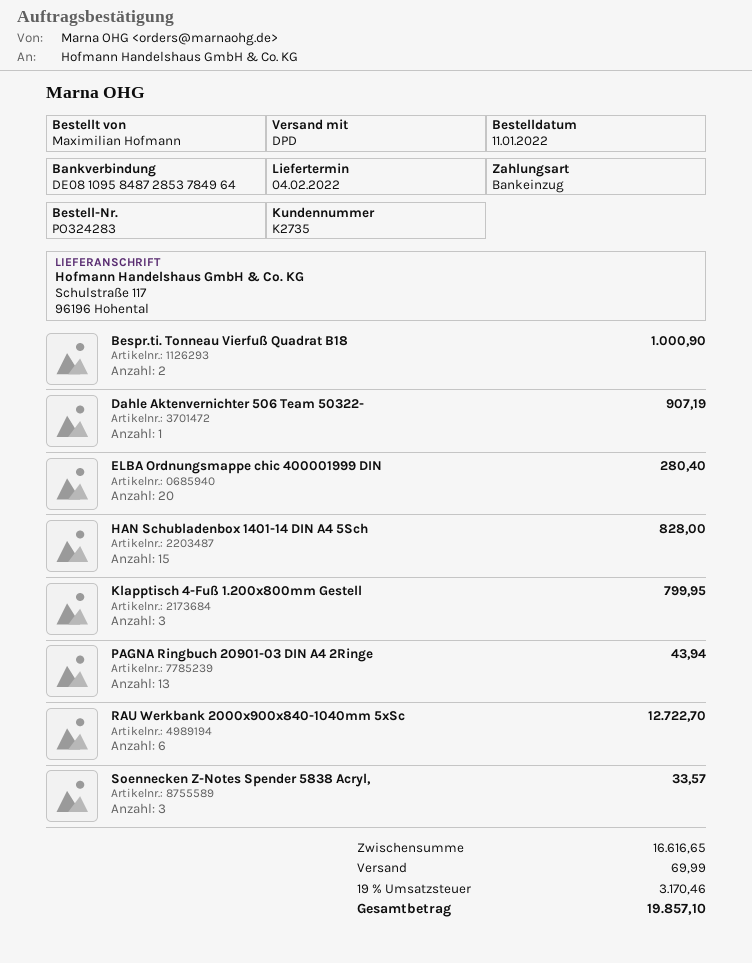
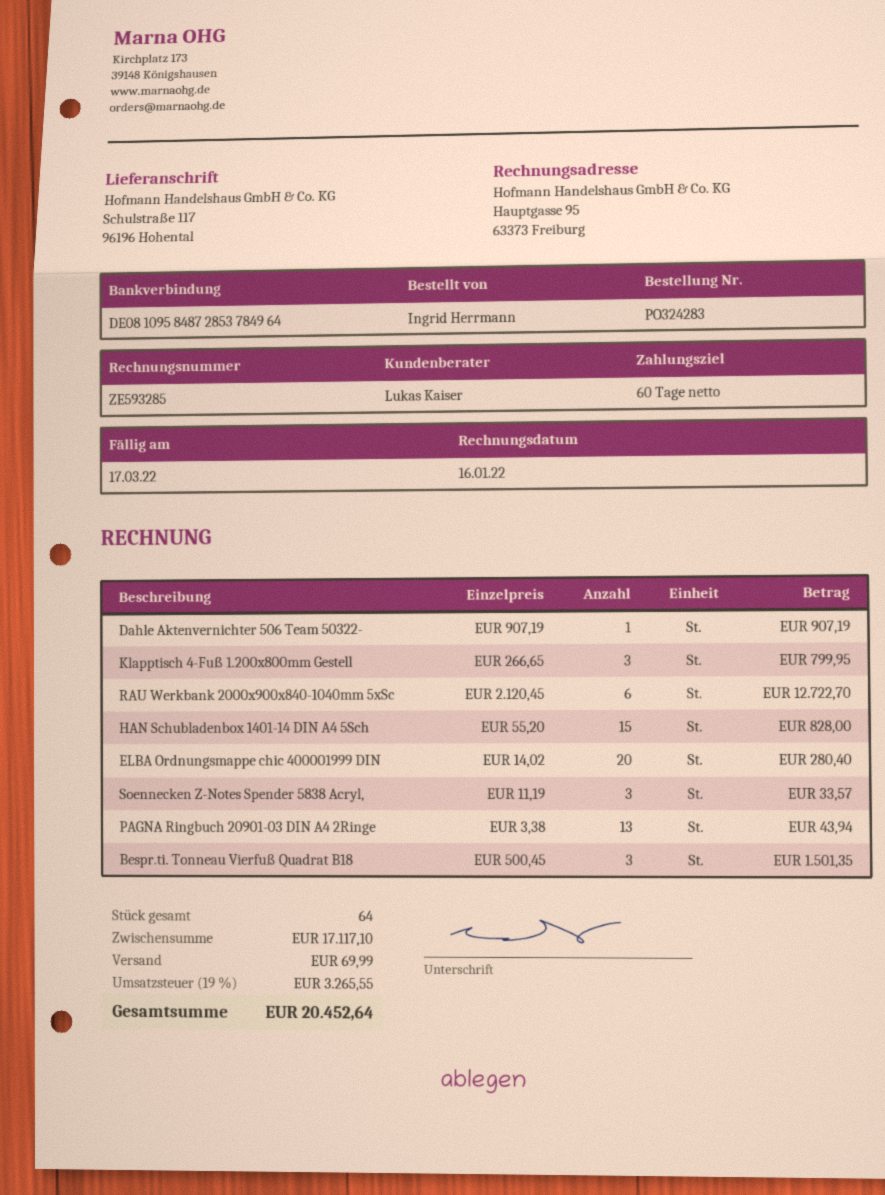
ordered by: Maximilian Hofmann -> Ingrid Herrmann
Bespr.ti. Tonneau Vierfuß Quadrat B18: 2 for 1000.90 -> 3 for 1501.35
subtotal: 16616.65 -> 17117.10
tax: 19% = 3170.46 -> 19% = 3265.55
total: 19857.10 -> 20452.64

